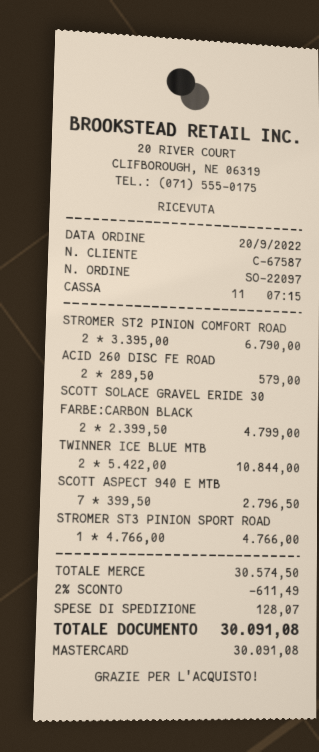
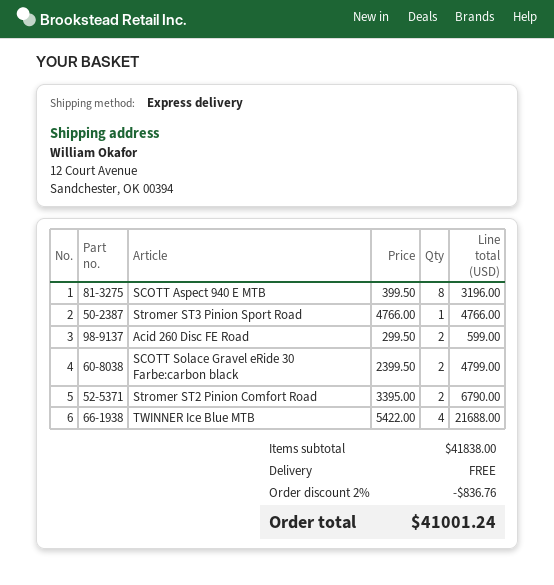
ACID 260 DISC FE ROAD: 2 x 289.50 = 579.00 -> 2 x 299.50 = 599.00
TWINNER ICE BLUE MTB: 2 x 5422.00 = 10844.00 -> 4 x 5422.00 = 21688.00
SCOTT ASPECT 940 E MTB: 7 x 399.50 = 2796.50 -> 8 x 399.50 = 3196.00
subtotal: 30574.50 -> 41838.00
discount: 2% = 611.49 -> 2% = 836.76
shipping: 128.07 -> 0.00
total: 30091.08 -> 41001.24

